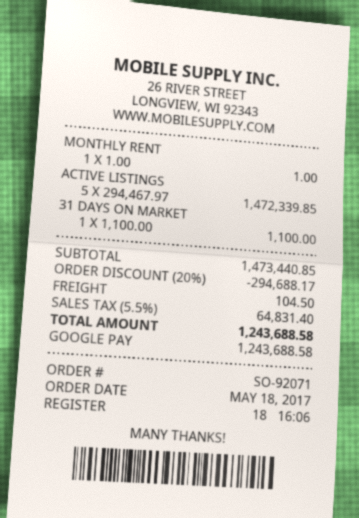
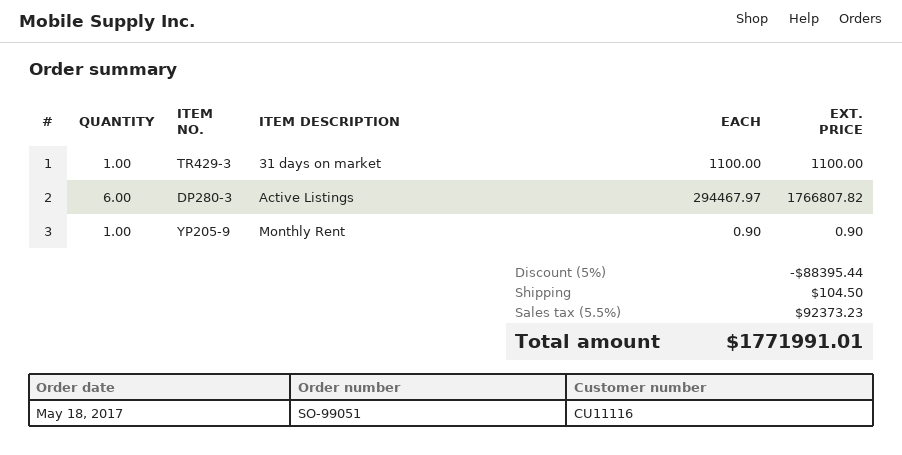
order number: SO-92071 -> SO-99051
MONTHLY RENT: 1 x 1.00 = 1.00 -> 1 x 0.90 = 0.90
ACTIVE LISTINGS: 5 x 294467.97 = 1472339.85 -> 6 x 294467.97 = 1766807.82
discount: 20% = 294688.17 -> 5% = 88395.44
tax: 5.5% = 64831.40 -> 5.5% = 92373.23
total: 1243688.58 -> 1771991.01

